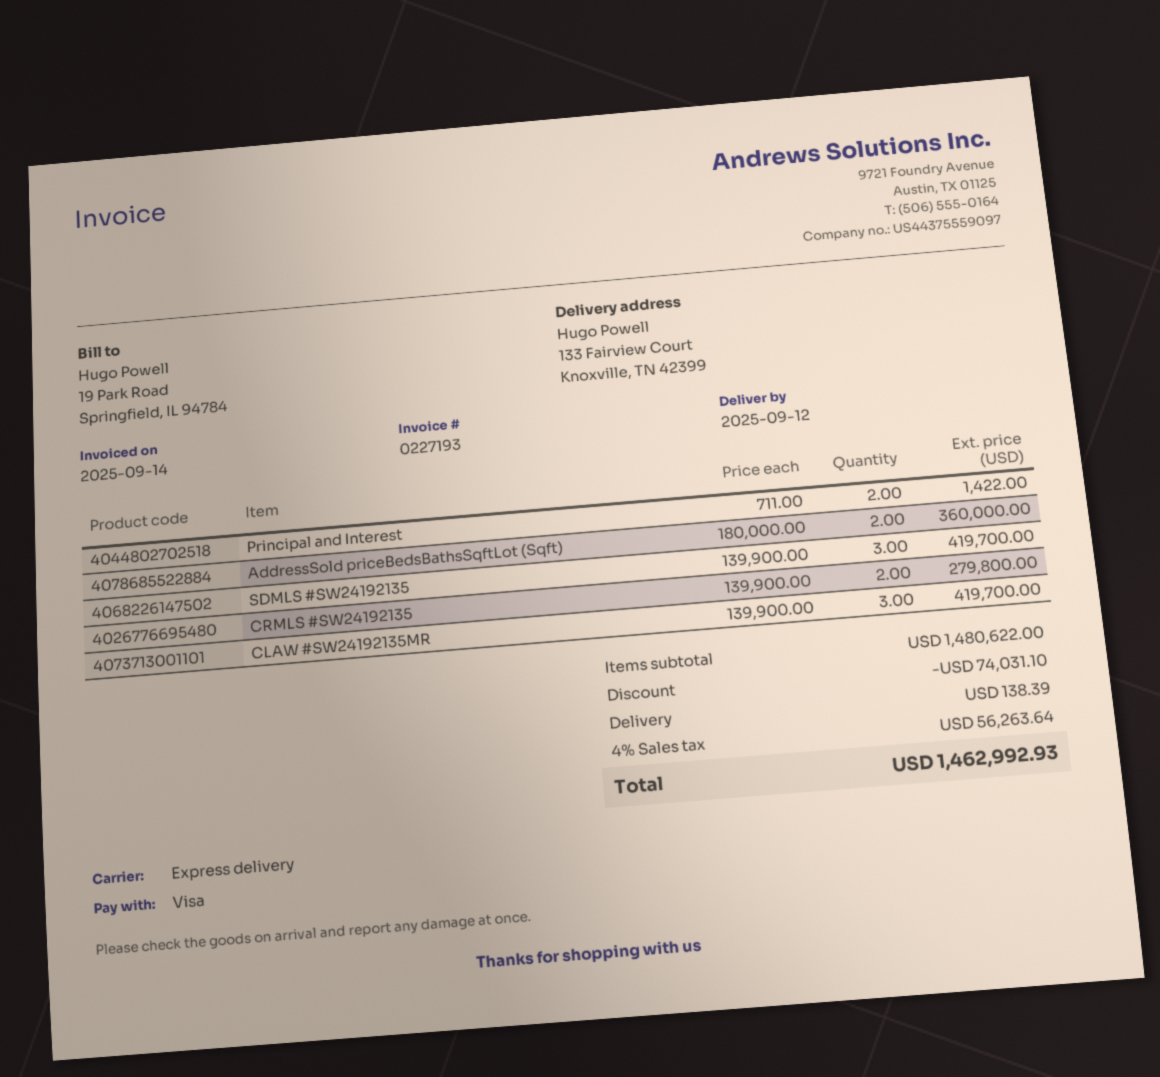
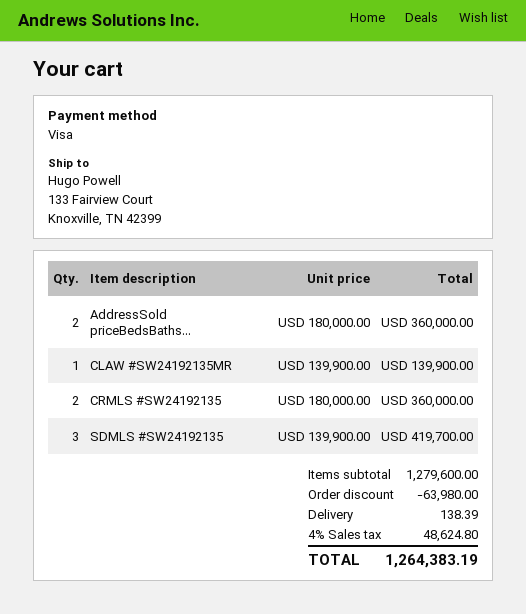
Principal and Interest: 2 x 711.00 = 1422.00 -> none
CRMLS #SW24192135: 2 x 139900.00 = 279800.00 -> 2 x 180000.00 = 360000.00
CLAW #SW24192135MR: 3 x 139900.00 = 419700.00 -> 1 x 139900.00 = 139900.00
subtotal: 1480622.00 -> 1279600.00
discount: 74031.10 -> 63980.00
tax: 4% = 56263.64 -> 4% = 48624.80
total: 1462992.93 -> 1264383.19

